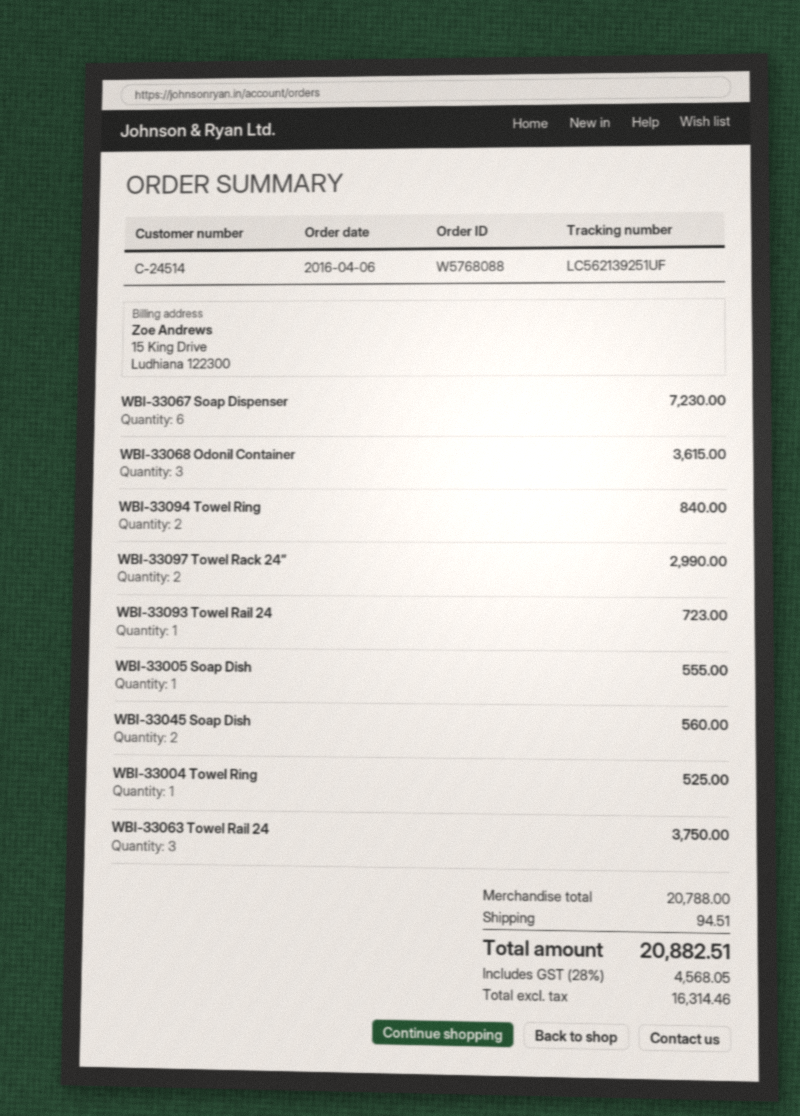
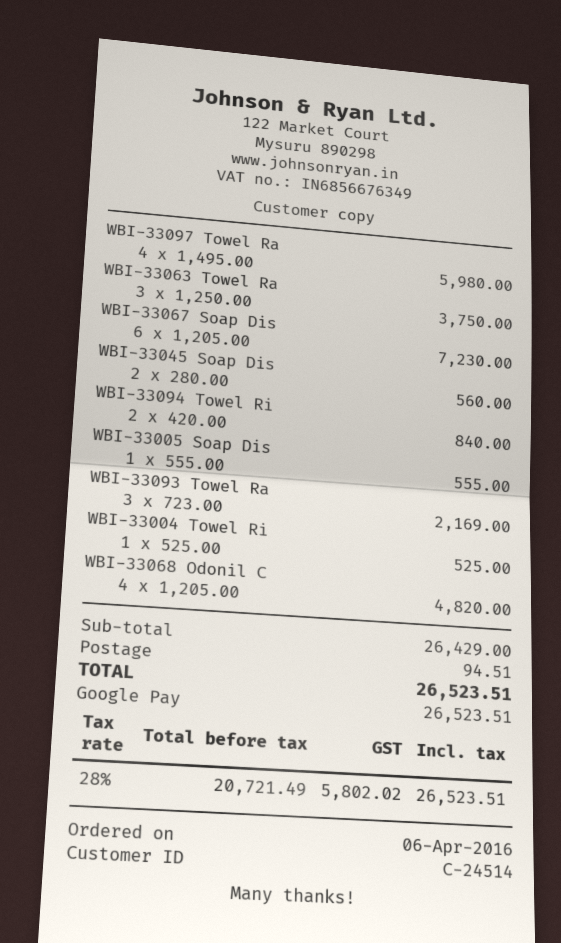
WBI-33068 Odonil Container: 3 for 3615.00 -> 4 for 4820.00
WBI-33097 Towel Rack 24”: 2 for 2990.00 -> 4 for 5980.00
WBI-33093 Towel Rail 24: 1 for 723.00 -> 3 for 2169.00
subtotal: 20788.00 -> 26429.00
net: 16314.46 -> 20721.49
tax: 28% = 4568.05 -> 28% = 5802.02
total: 20882.51 -> 26523.51

